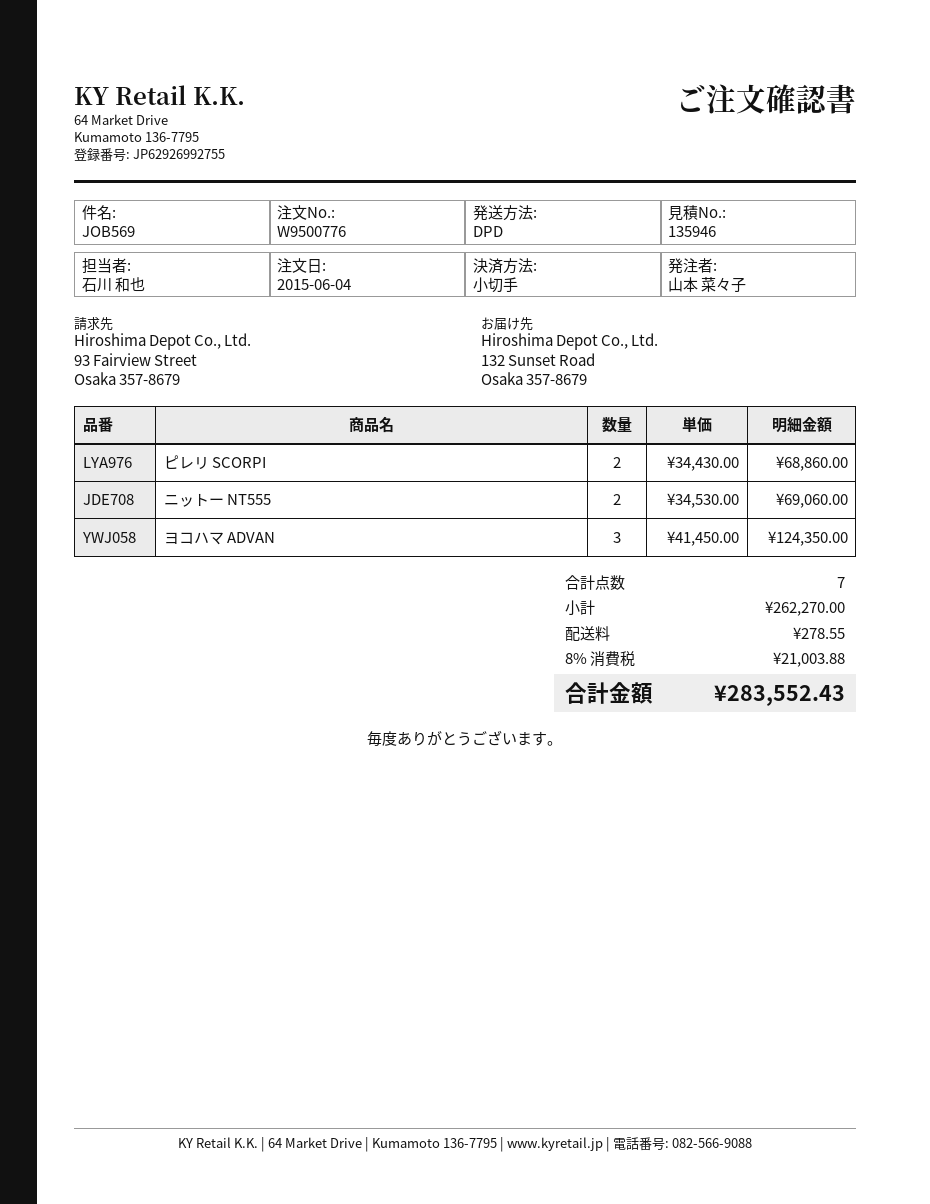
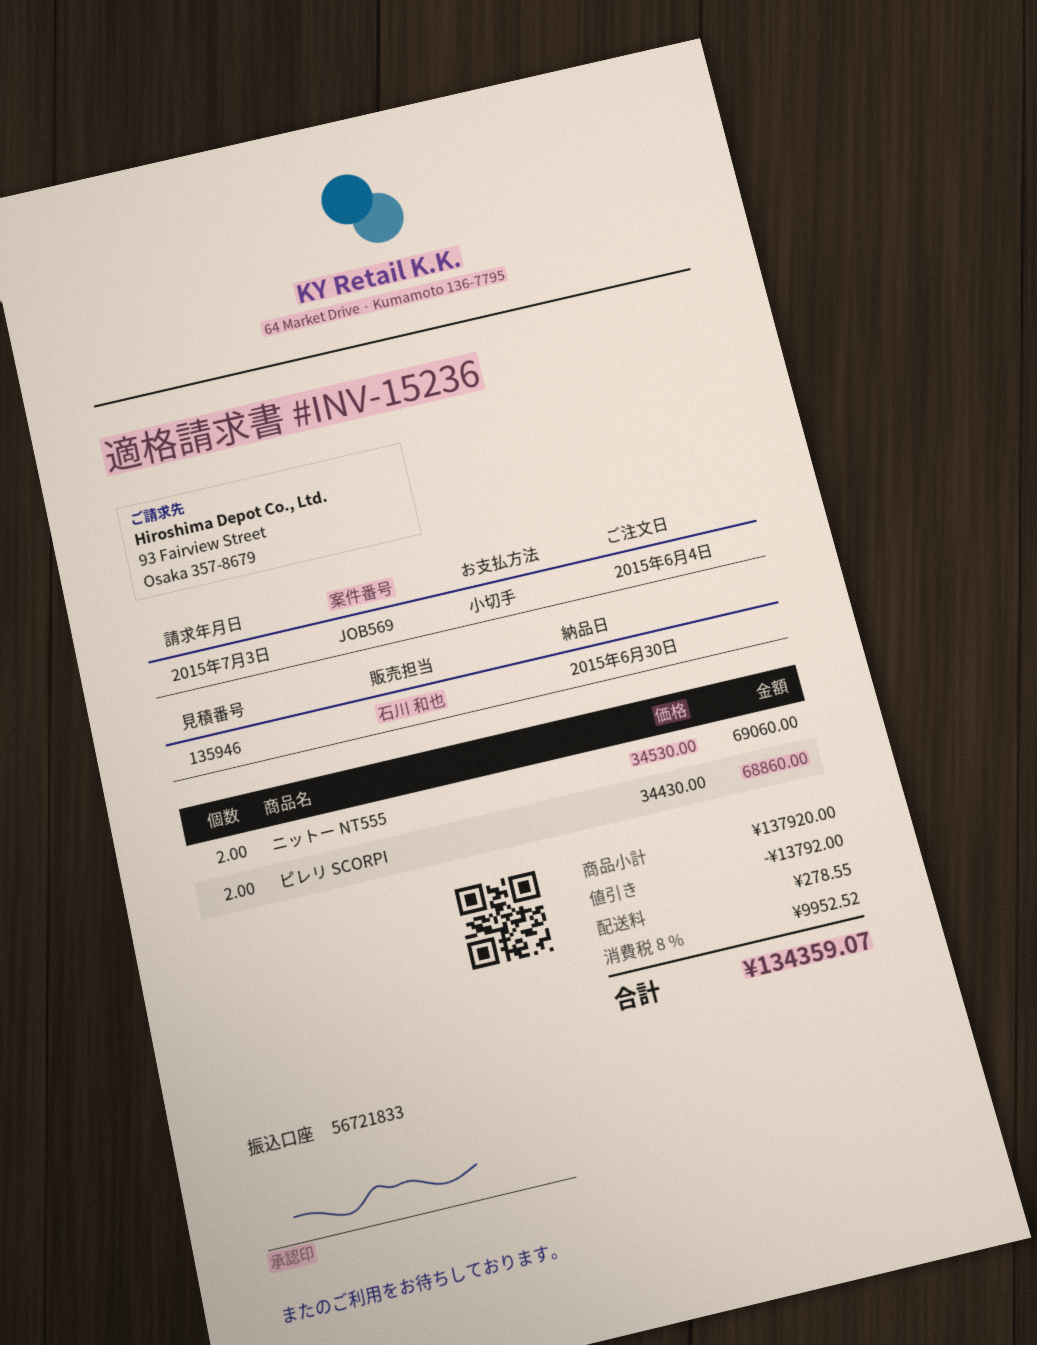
ヨコハマ ADVAN: 3 x 41450.00 = 124350.00 -> none
subtotal: 262270.00 -> 137920.00
discount: none -> 13792.00
tax: 8% = 21003.88 -> 8% = 9952.52
total: 283552.43 -> 134359.07

